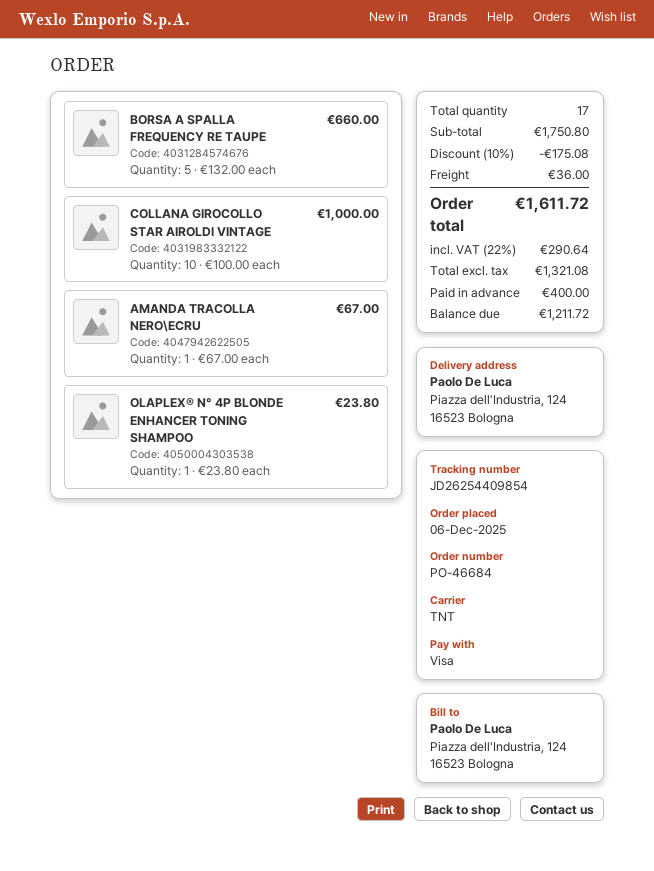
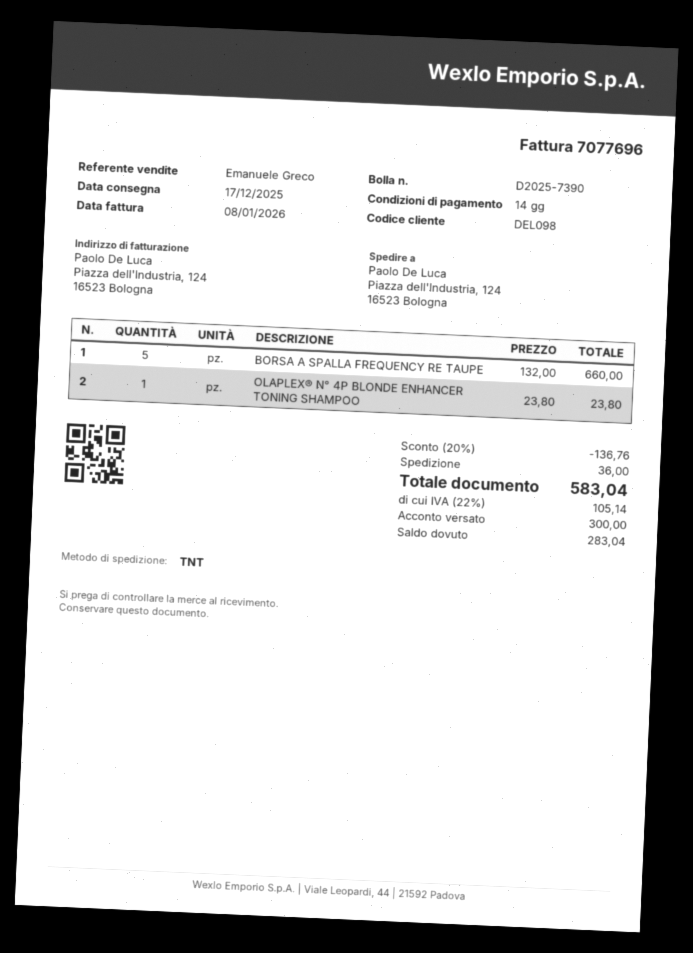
COLLANA GIROCOLLO STAR AIROLDI VINTAGE: 10 x 100.00 = 1000.00 -> none
AMANDA TRACOLLA NERO\ECRU: 1 x 67.00 = 67.00 -> none
discount: 10% = 175.08 -> 20% = 136.76
tax: 22% = 290.64 -> 22% = 105.14
total: 1611.72 -> 583.04
deposit: 400.00 -> 300.00
balance: 1211.72 -> 283.04

